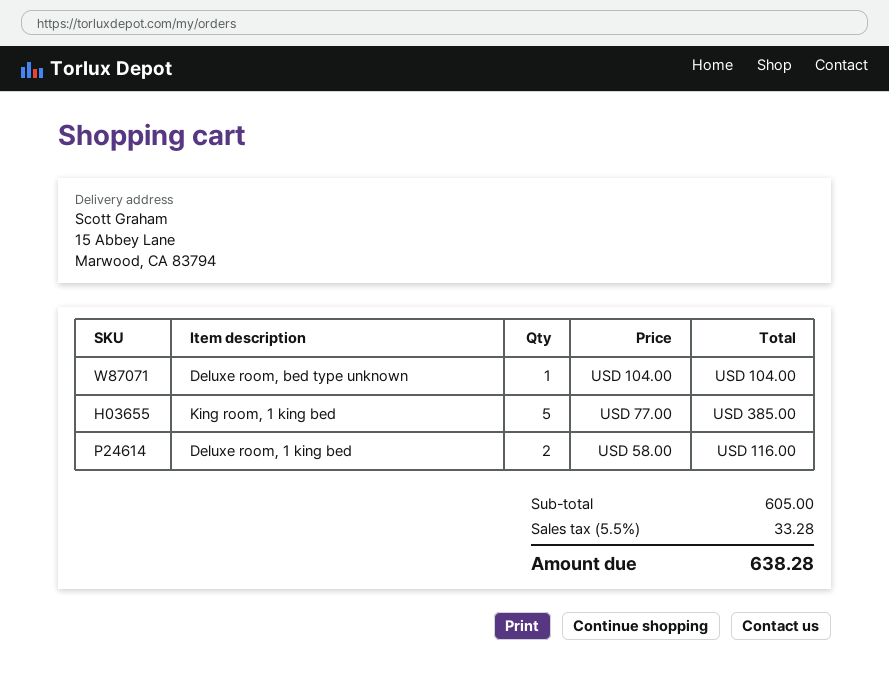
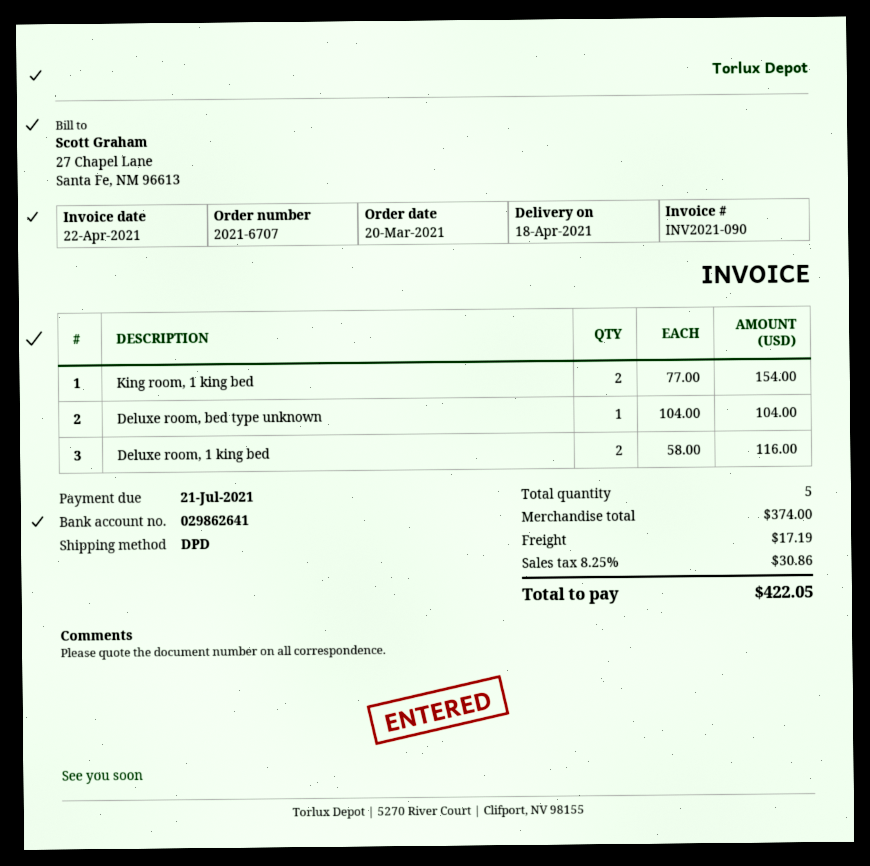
King room, 1 king bed: 5 x 77.00 = 385.00 -> 2 x 77.00 = 154.00
subtotal: 605.00 -> 374.00
shipping: none -> 17.19
tax: 5.5% = 33.28 -> 8.25% = 30.86
total: 638.28 -> 422.05

